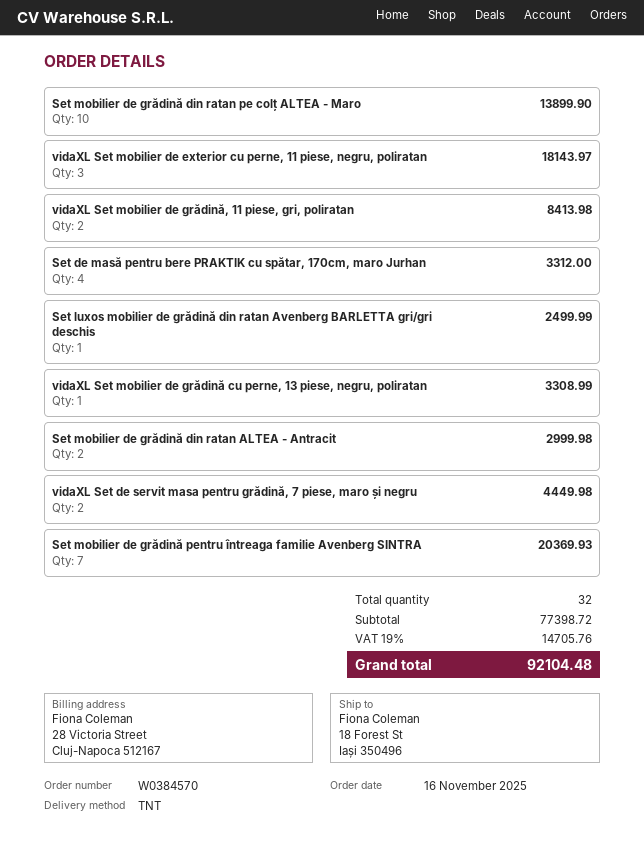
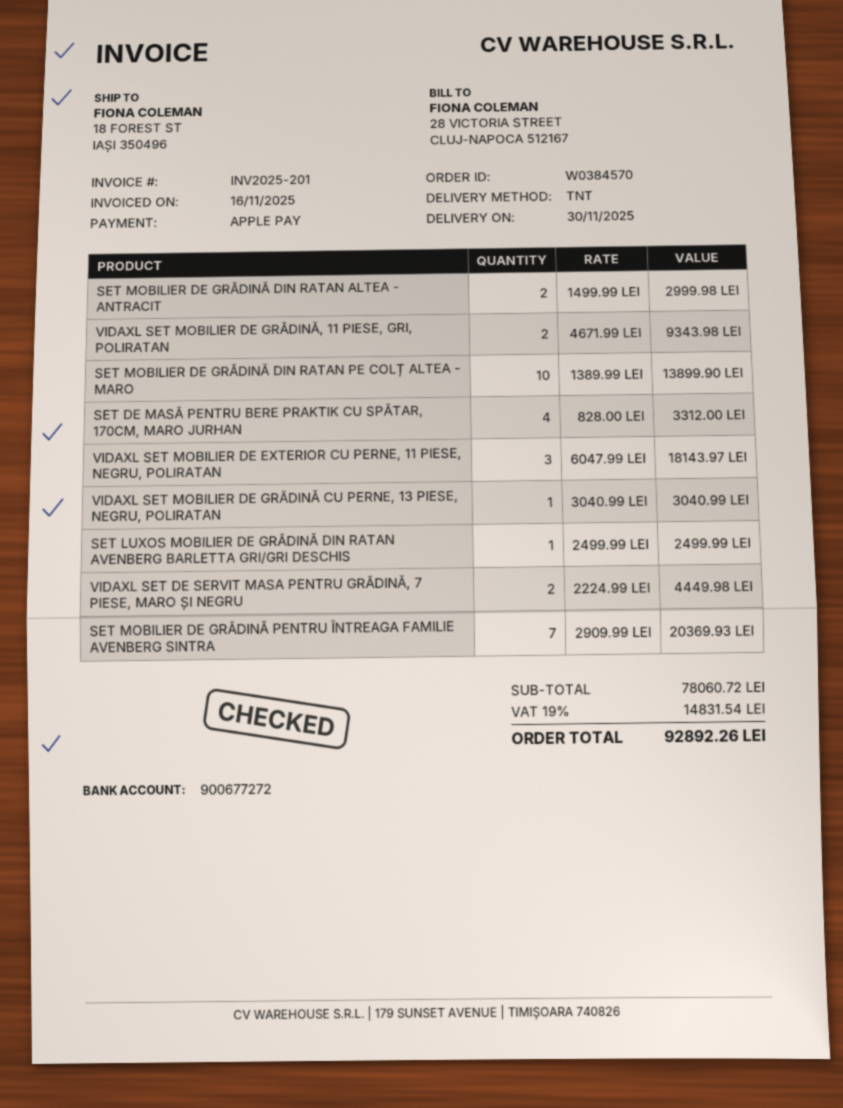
vidaXL Set mobilier de grădină, 11 piese, gri, poliratan: 2 for 8413.98 -> 2 for 9343.98
vidaXL Set mobilier de grădină cu perne, 13 piese, negru, poliratan: 1 for 3308.99 -> 1 for 3040.99
subtotal: 77398.72 -> 78060.72
tax: 19% = 14705.76 -> 19% = 14831.54
total: 92104.48 -> 92892.26

